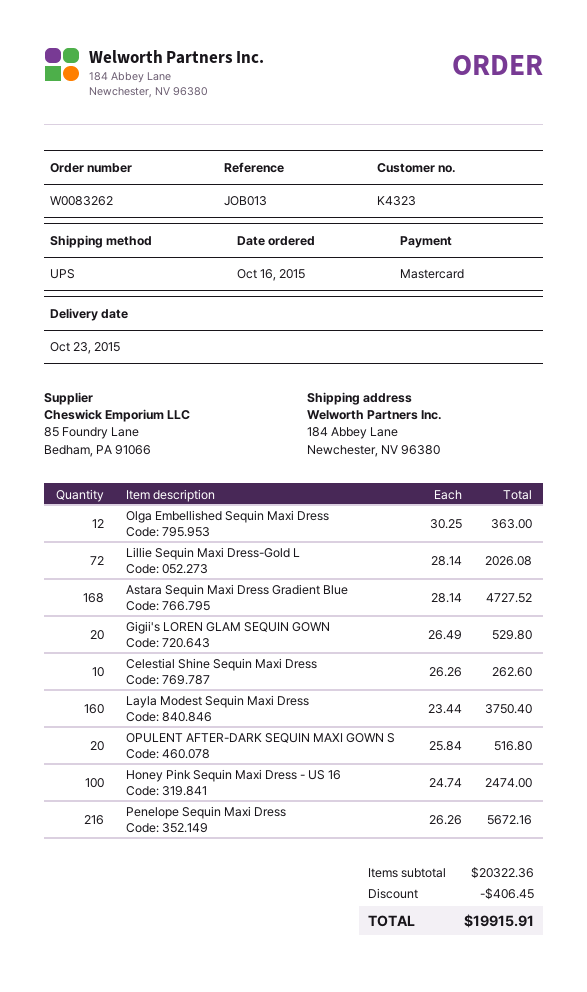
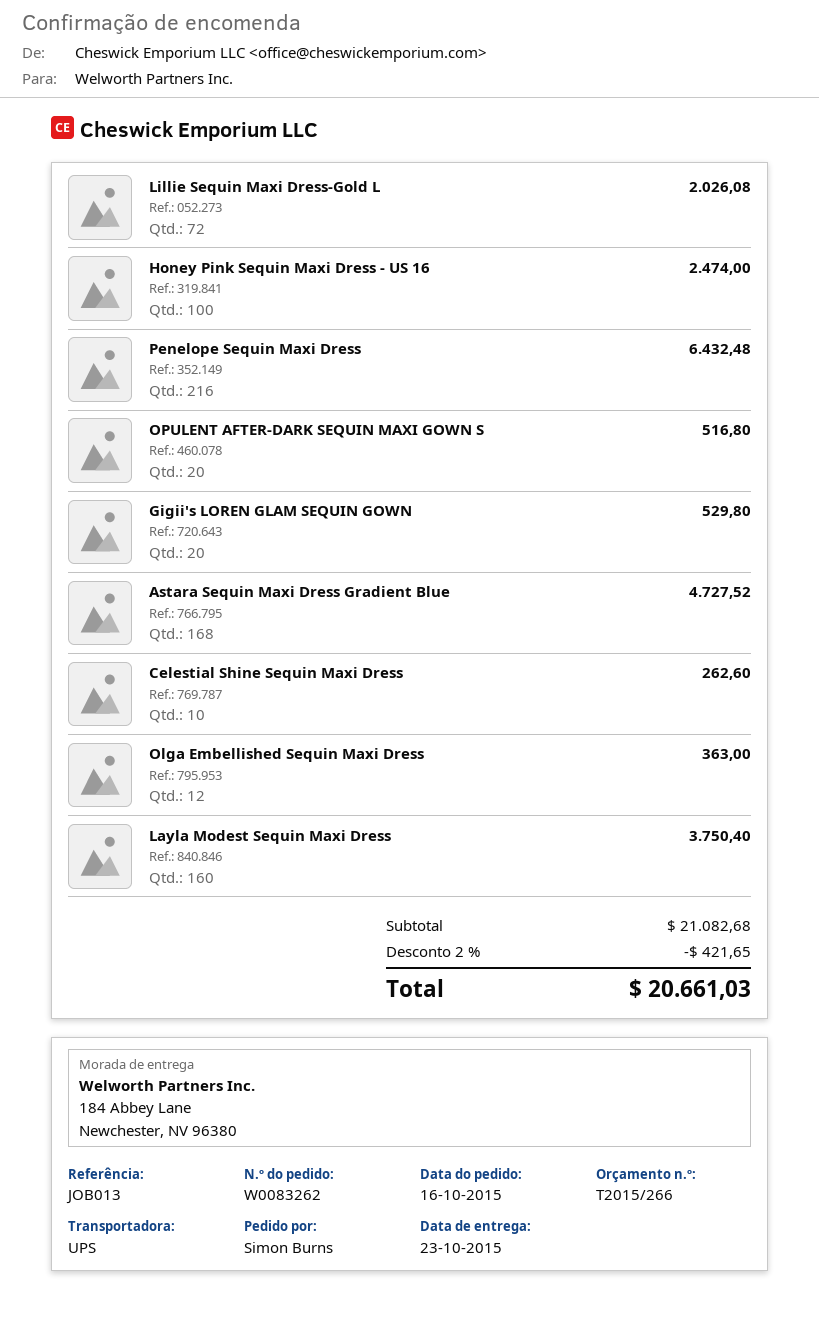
Penelope Sequin Maxi Dress: 216 for 5672.16 -> 216 for 6432.48
subtotal: 20322.36 -> 21082.68
discount: 406.45 -> 421.65
total: 19915.91 -> 20661.03

